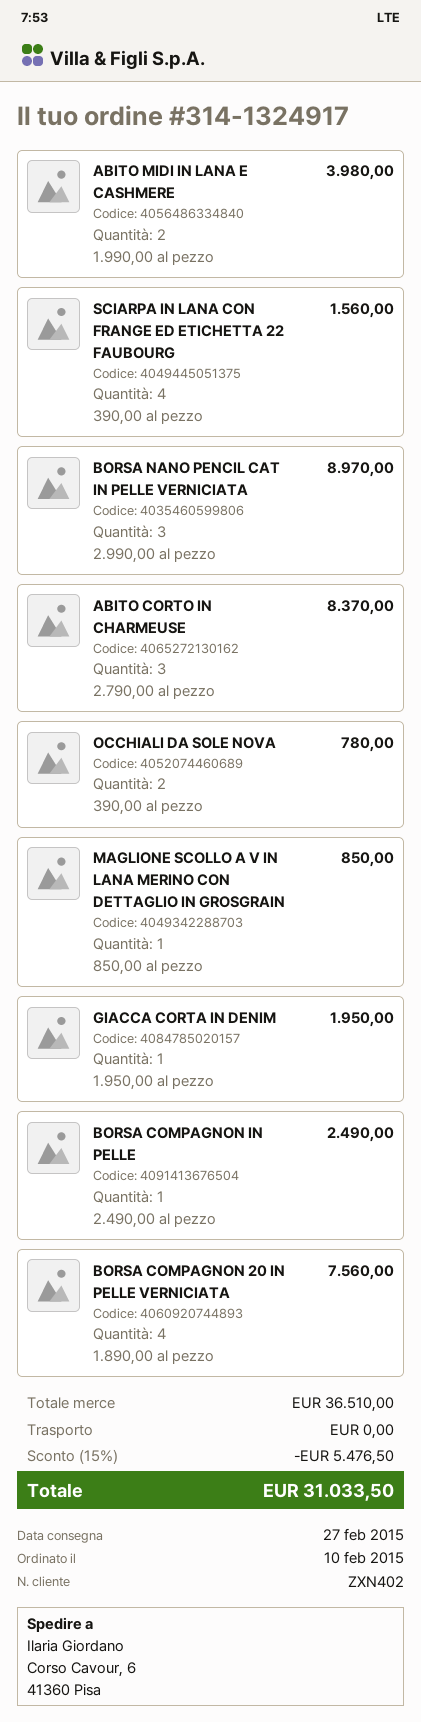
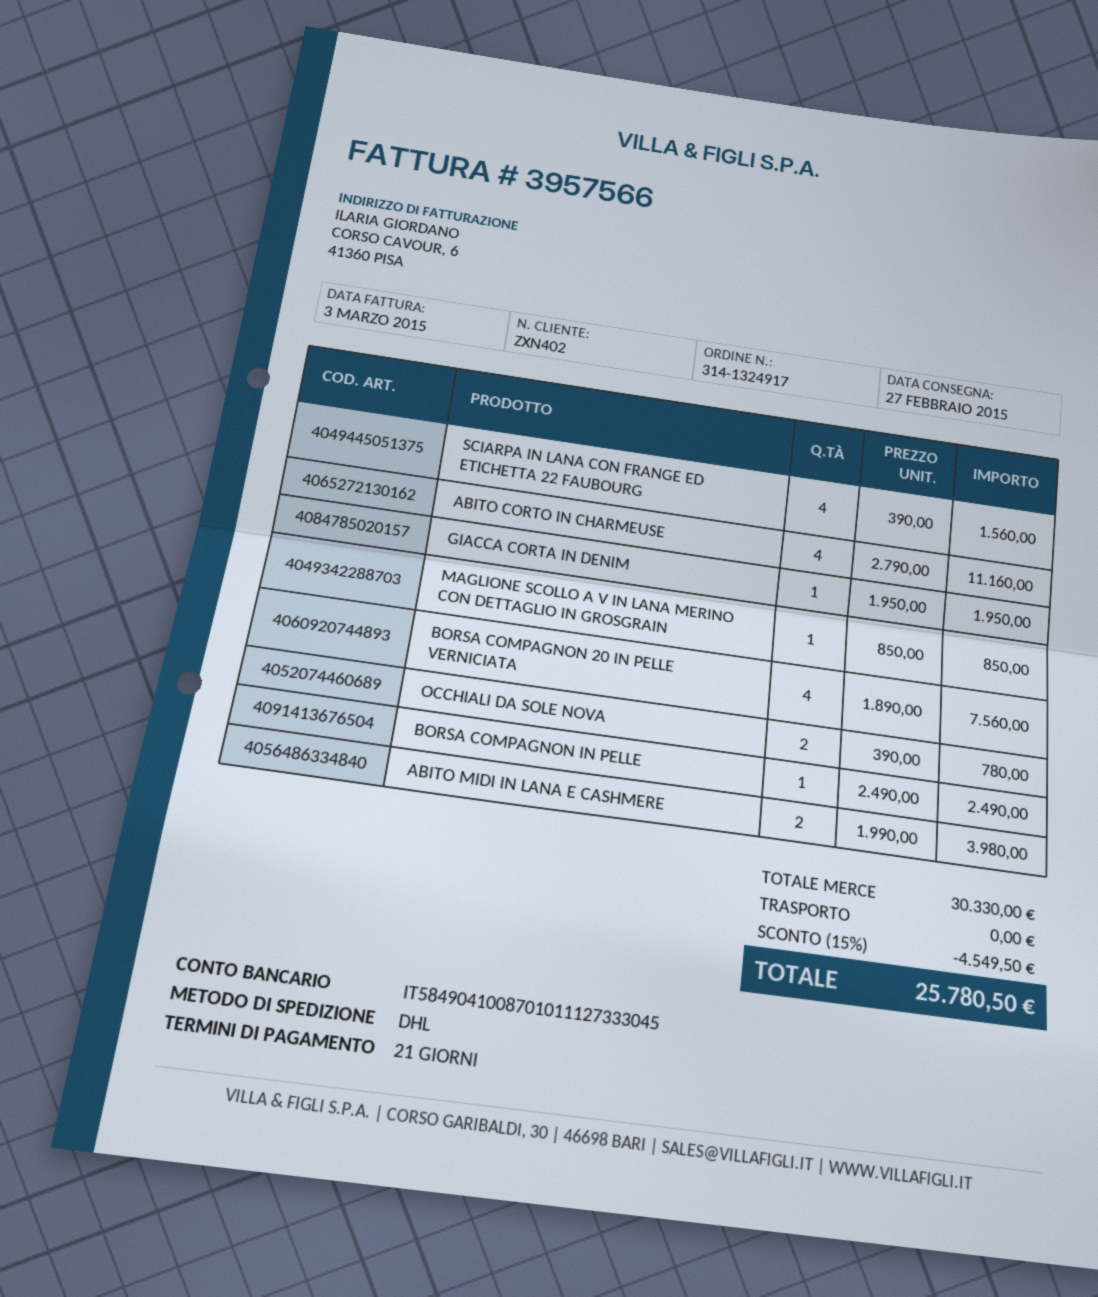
BORSA NANO PENCIL CAT IN PELLE VERNICIATA: 3 x 2990.00 = 8970.00 -> none
ABITO CORTO IN CHARMEUSE: 3 x 2790.00 = 8370.00 -> 4 x 2790.00 = 11160.00
subtotal: 36510.00 -> 30330.00
discount: 15% = 5476.50 -> 15% = 4549.50
total: 31033.50 -> 25780.50

